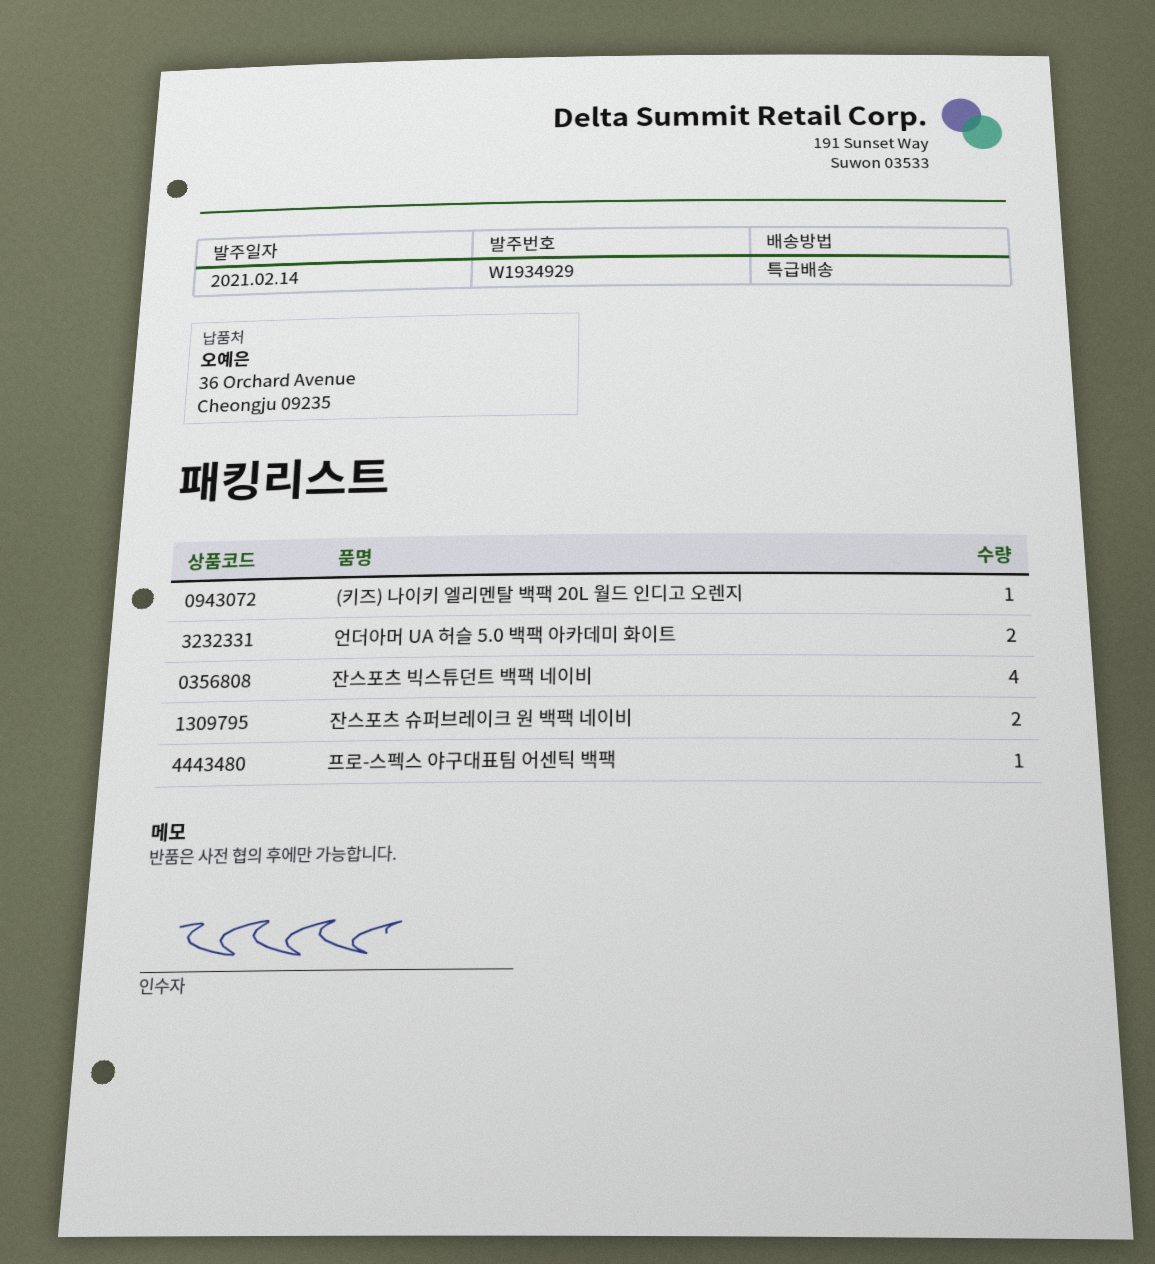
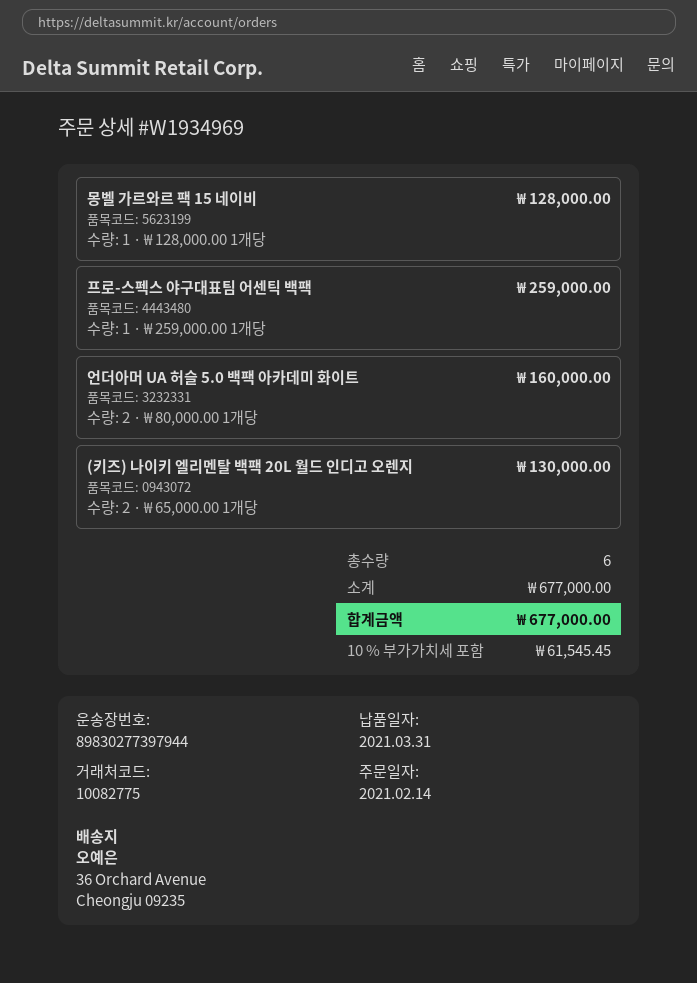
order number: W1934929 -> W1934969
(키즈) 나이키 엘리멘탈 백팩 20L 월드 인디고 오렌지: 1 -> 2
잔스포츠 빅스튜던트 백팩 네이비: 4 -> none
잔스포츠 슈퍼브레이크 원 백팩 네이비: 2 -> none
몽벨 가르와르 팩 15 네이비: none -> 1

